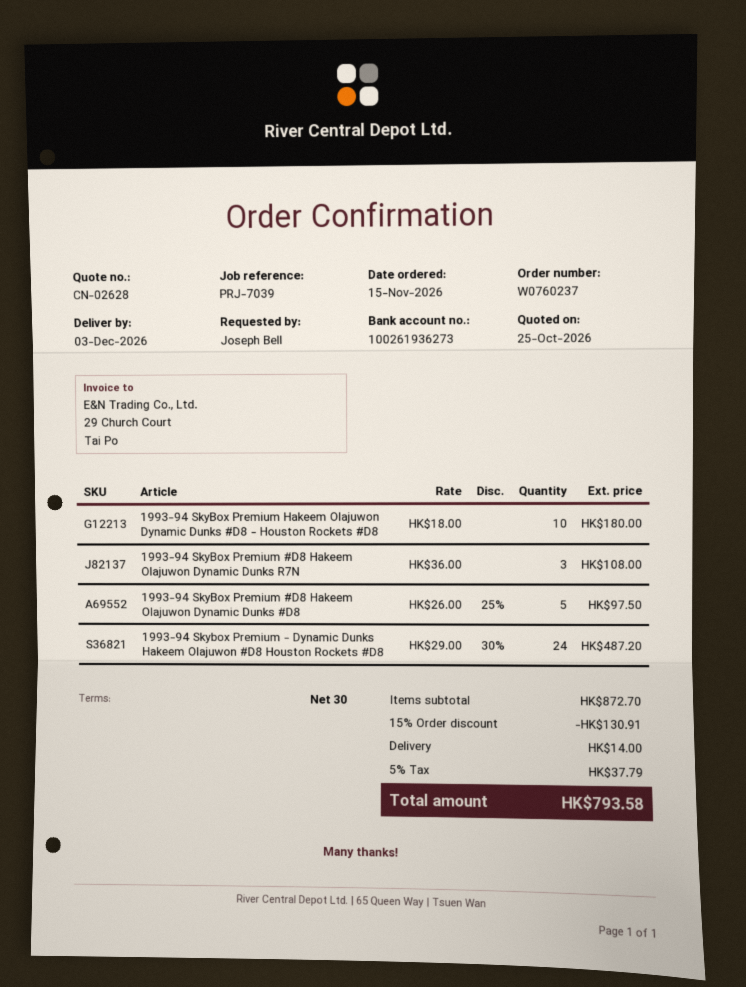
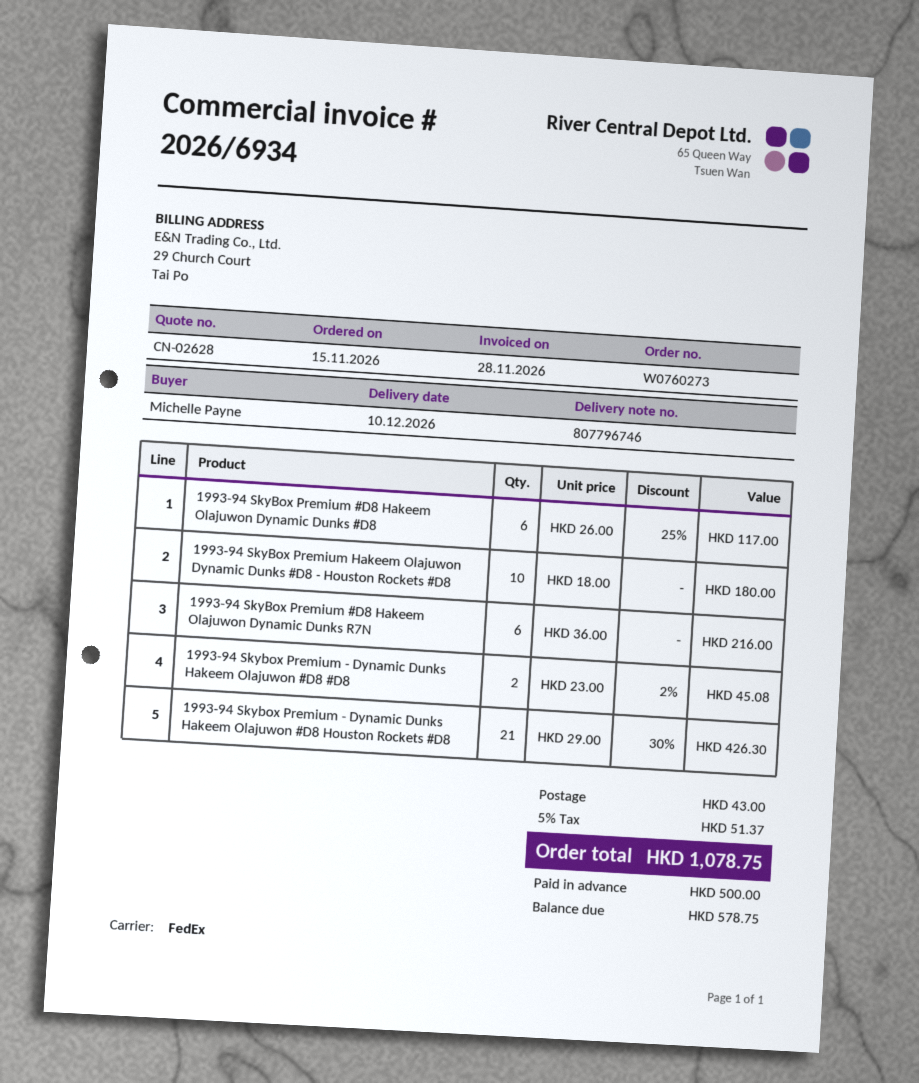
order number: W0760237 -> W0760273
delivery date: 2026-12-03 -> 2026-12-10
ordered by: Joseph Bell -> Michelle Payne
1993-94 SkyBox Premium #D8 Hakeem Olajuwon Dynamic Dunks R7N: 3 x 36.00 = 108.00 -> 6 x 36.00 = 216.00
1993-94 SkyBox Premium #D8 Hakeem Olajuwon Dynamic Dunks #D8: 5 x 26.00 - 25% = 97.50 -> 6 x 26.00 - 25% = 117.00
1993-94 Skybox Premium - Dynamic Dunks Hakeem Olajuwon #D8 Houston Rockets #D8: 24 x 29.00 - 30% = 487.20 -> 21 x 29.00 - 30% = 426.30
1993-94 Skybox Premium - Dynamic Dunks Hakeem Olajuwon #D8 #D8: none -> 2 x 23.00 - 2% = 45.08
discount: 15% = 130.91 -> none
shipping: 14.00 -> 43.00
tax: 5% = 37.79 -> 5% = 51.37
total: 793.58 -> 1078.75

